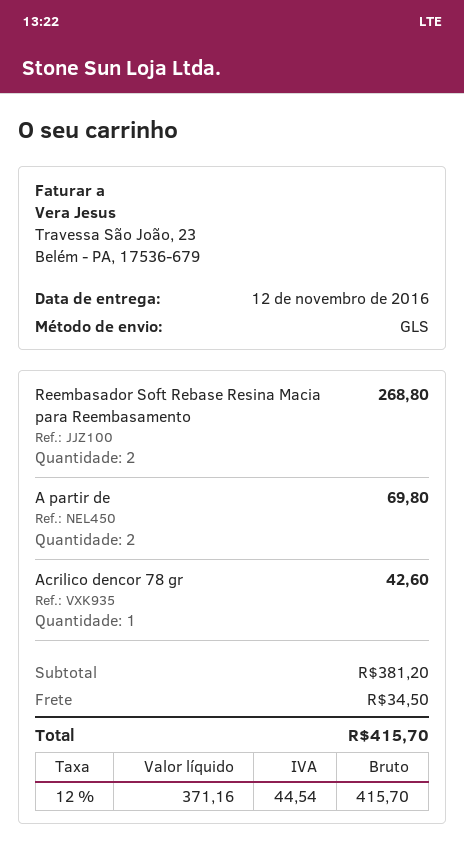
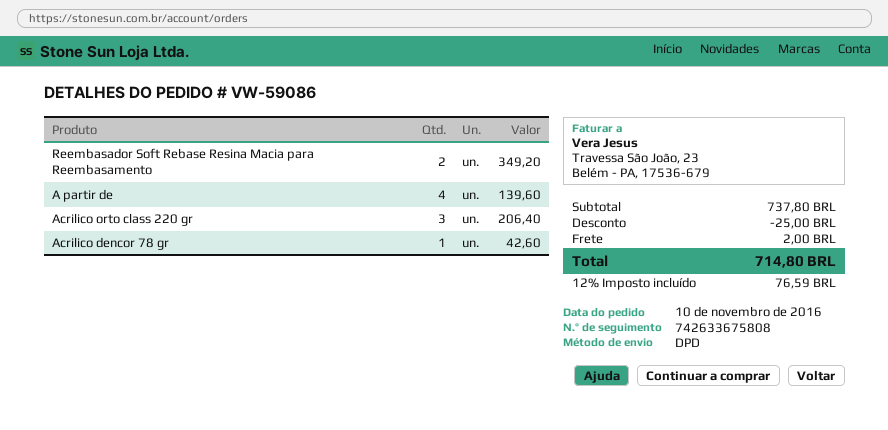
shipping method: GLS -> DPD
Reembasador Soft Rebase Resina Macia para Reembasamento: 2 for 268.80 -> 2 for 349.20
A partir de: 2 for 69.80 -> 4 for 139.60
Acrilico orto class 220 gr: none -> 3 for 206.40
subtotal: 381.20 -> 737.80
discount: none -> 25.00
shipping: 34.50 -> 2.00
tax: 12% = 44.54 -> 12% = 76.59
total: 415.70 -> 714.80

